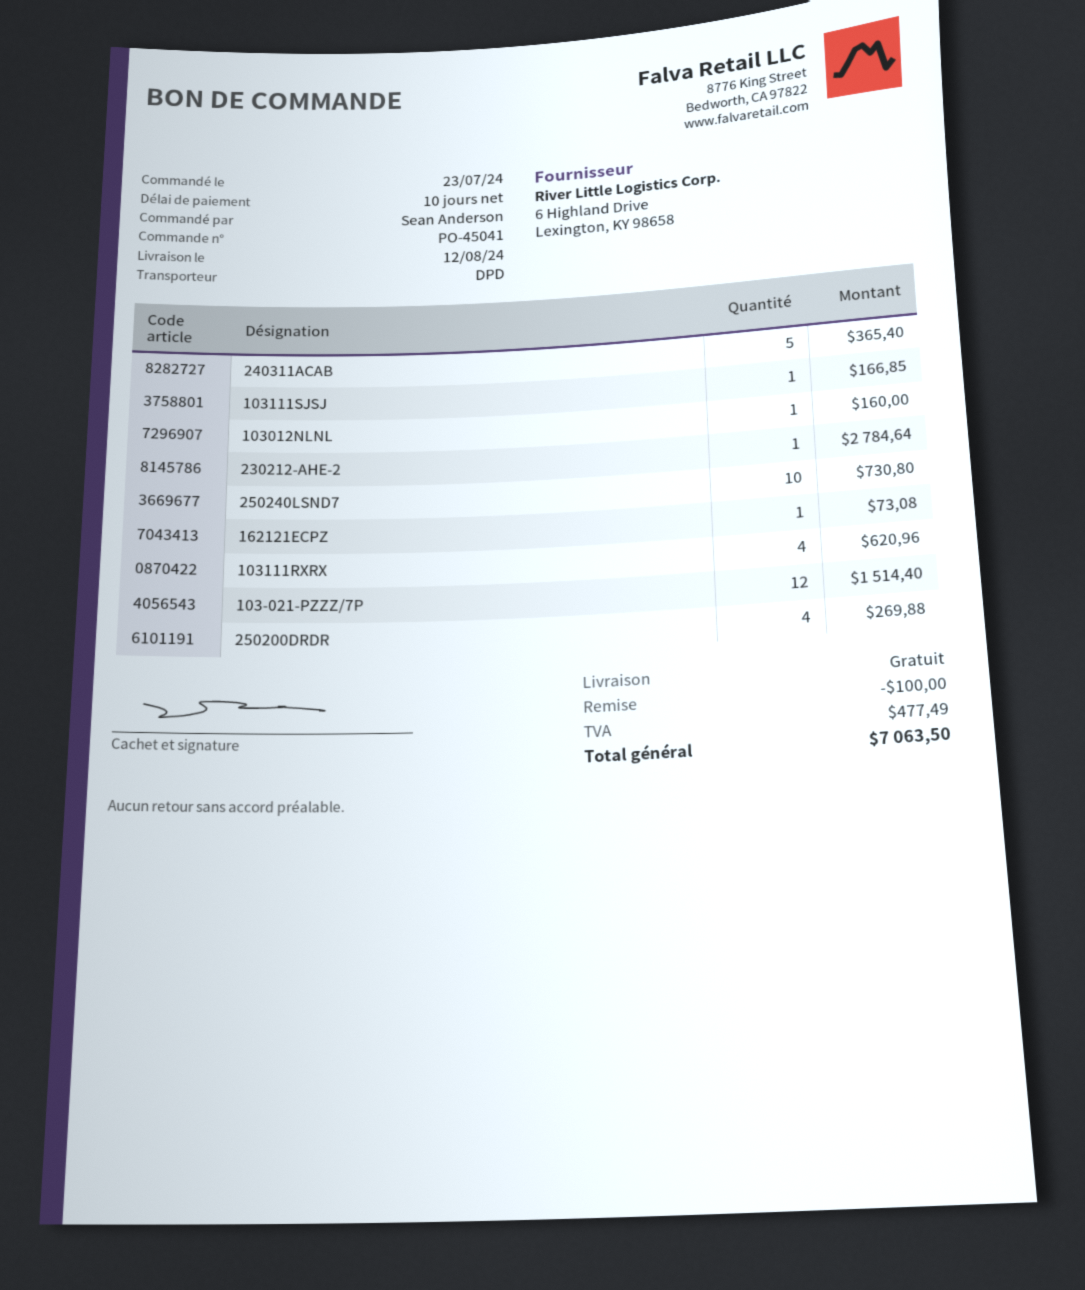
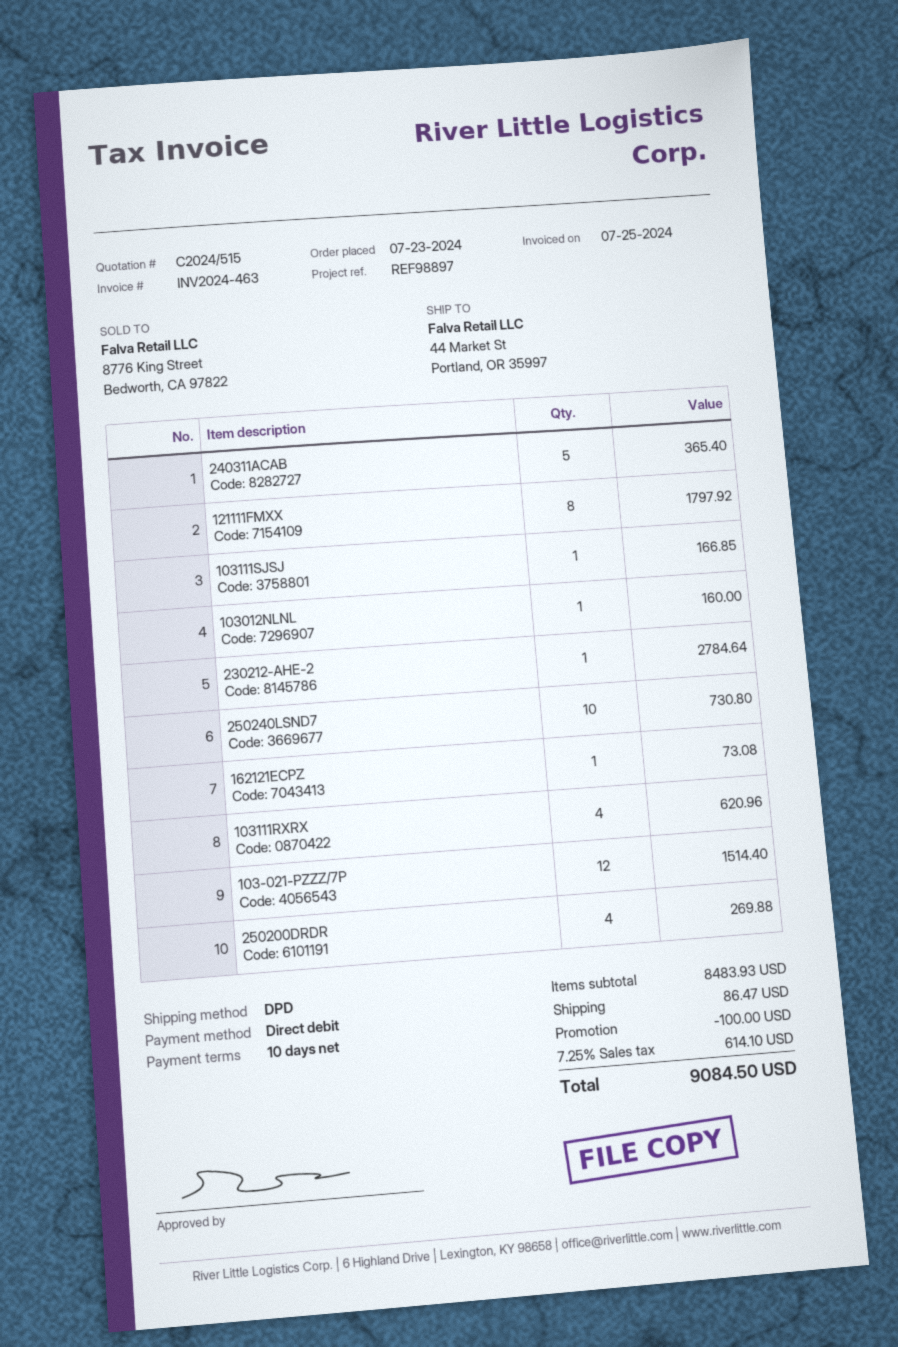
121111FMXX: none -> 8 for 1797.92
shipping: 0.00 -> 86.47
tax: 477.49 -> 614.10
total: 7063.50 -> 9084.50

